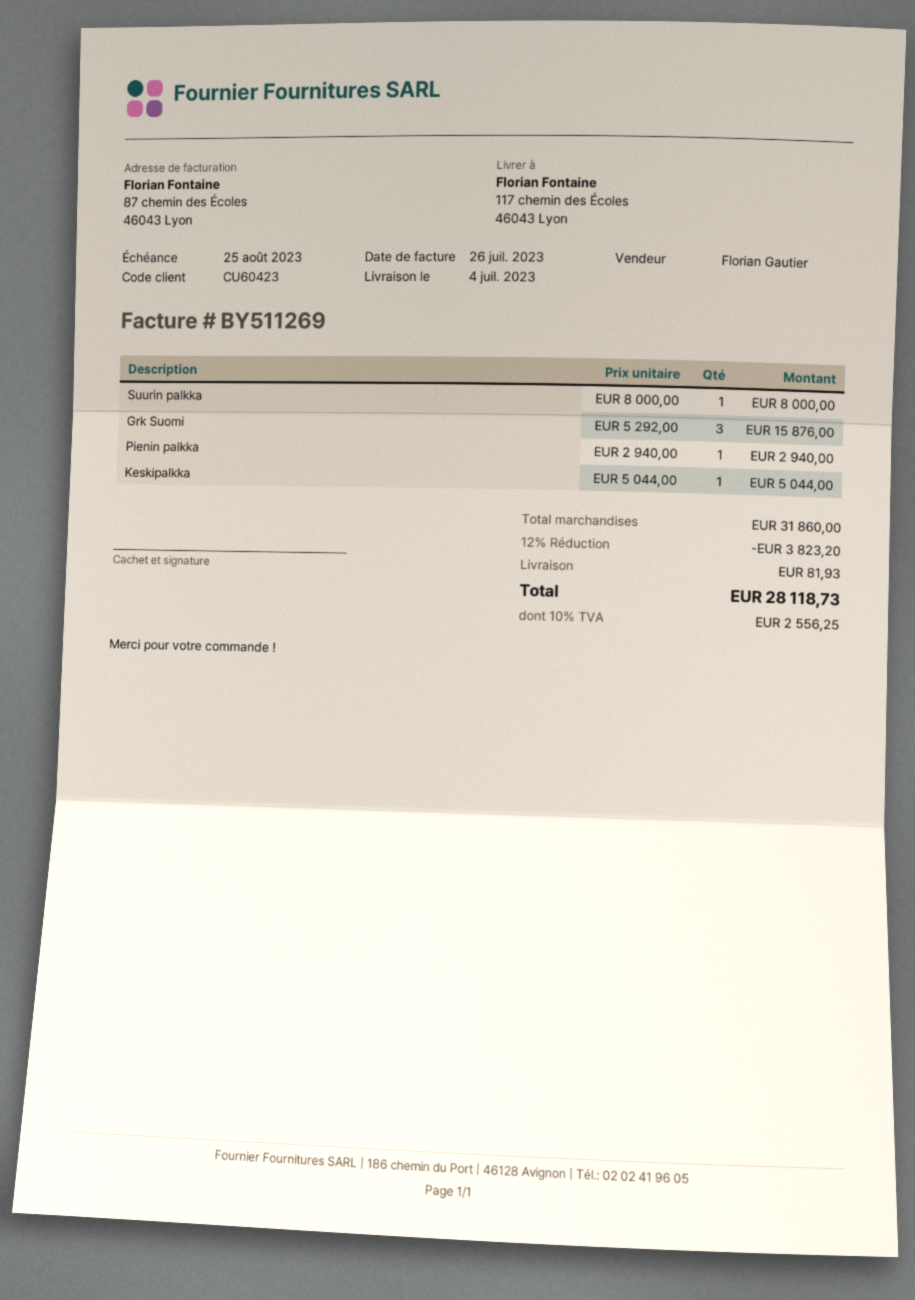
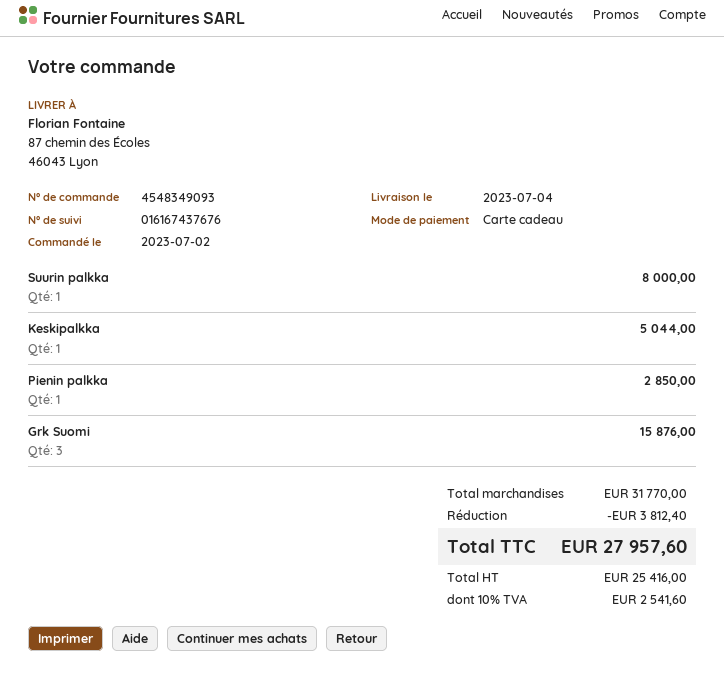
ship to: 117 chemin des Écoles, 46043 Lyon -> 87 chemin des Écoles, 46043 Lyon
Pienin palkka: 1 for 2940.00 -> 1 for 2850.00
subtotal: 31860.00 -> 31770.00
discount: 3823.20 -> 3812.40
shipping: 81.93 -> none
tax: 10% = 2556.25 -> 10% = 2541.60
total: 28118.73 -> 27957.60

